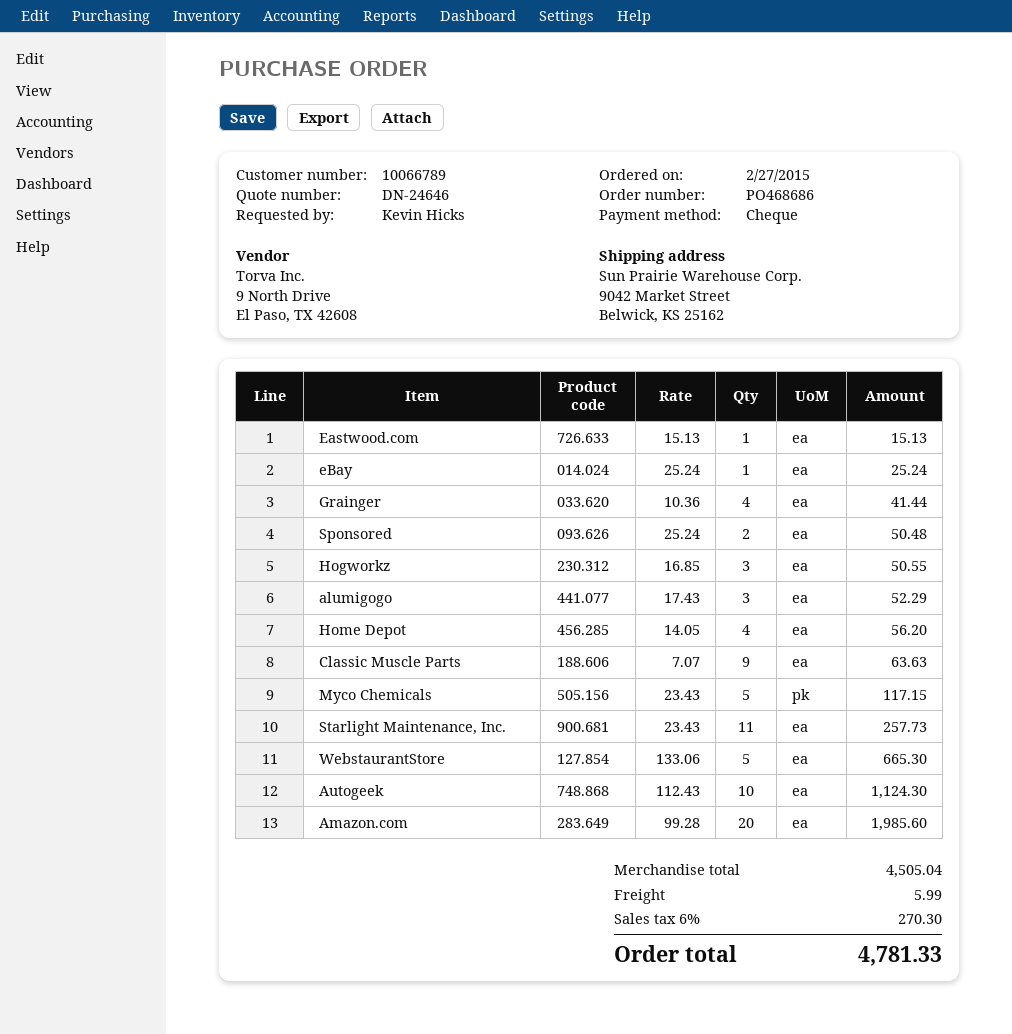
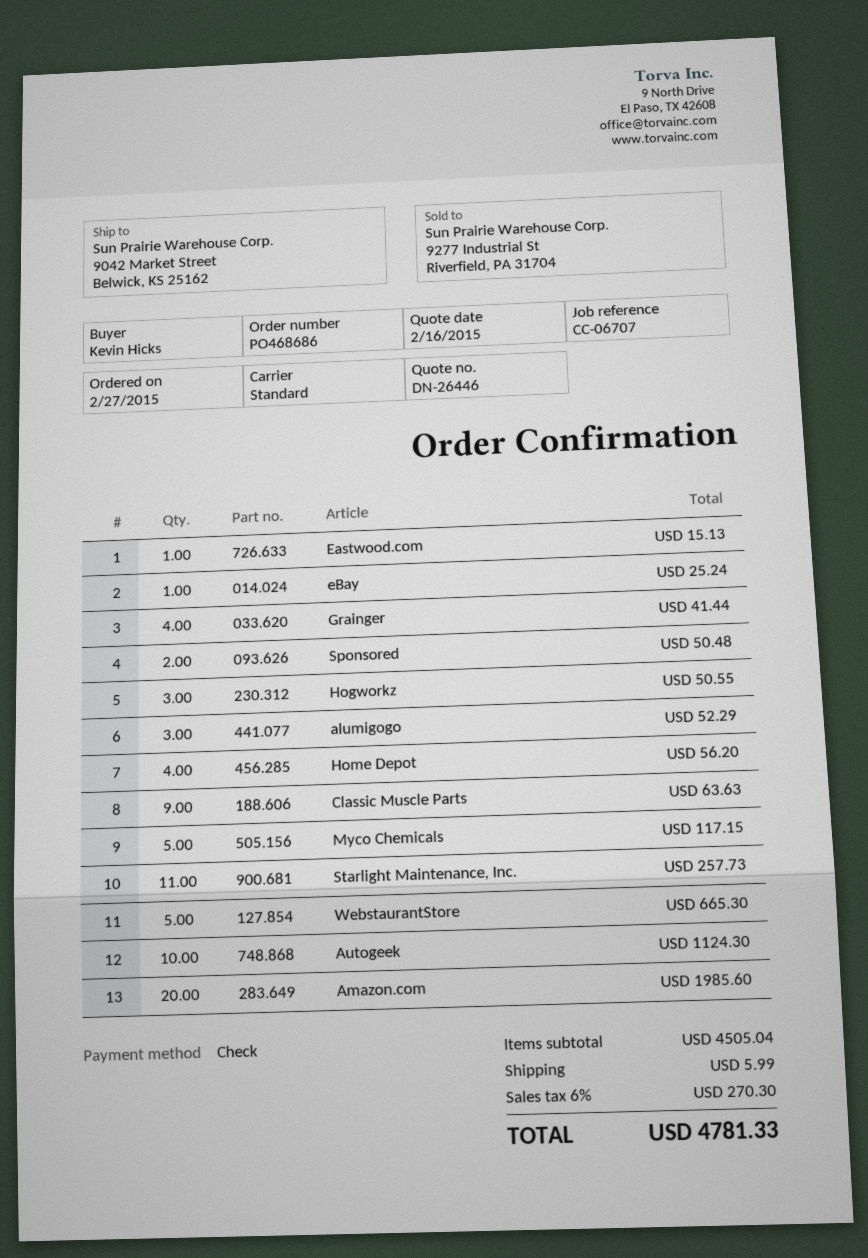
quote number: DN-24646 -> DN-26446

